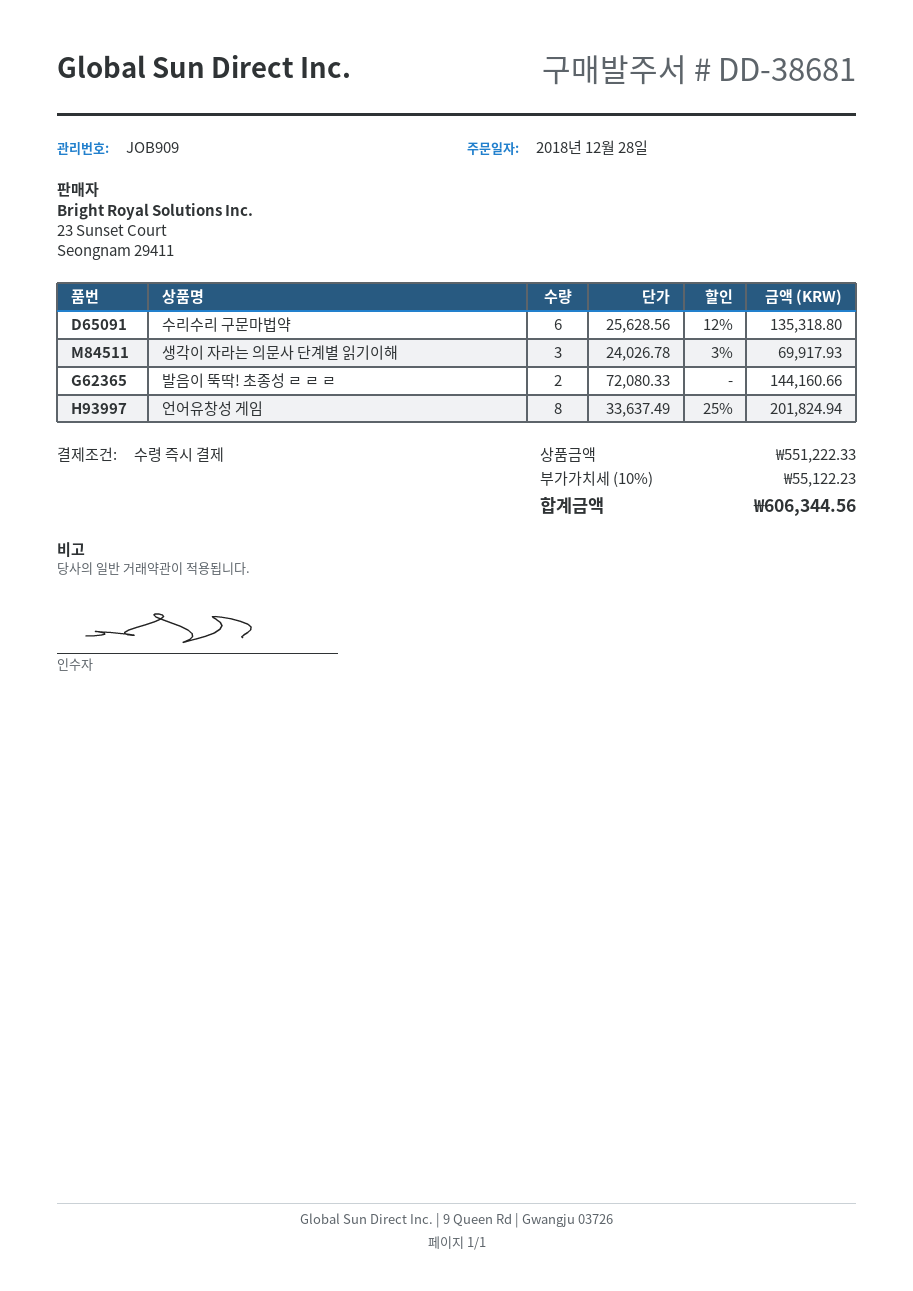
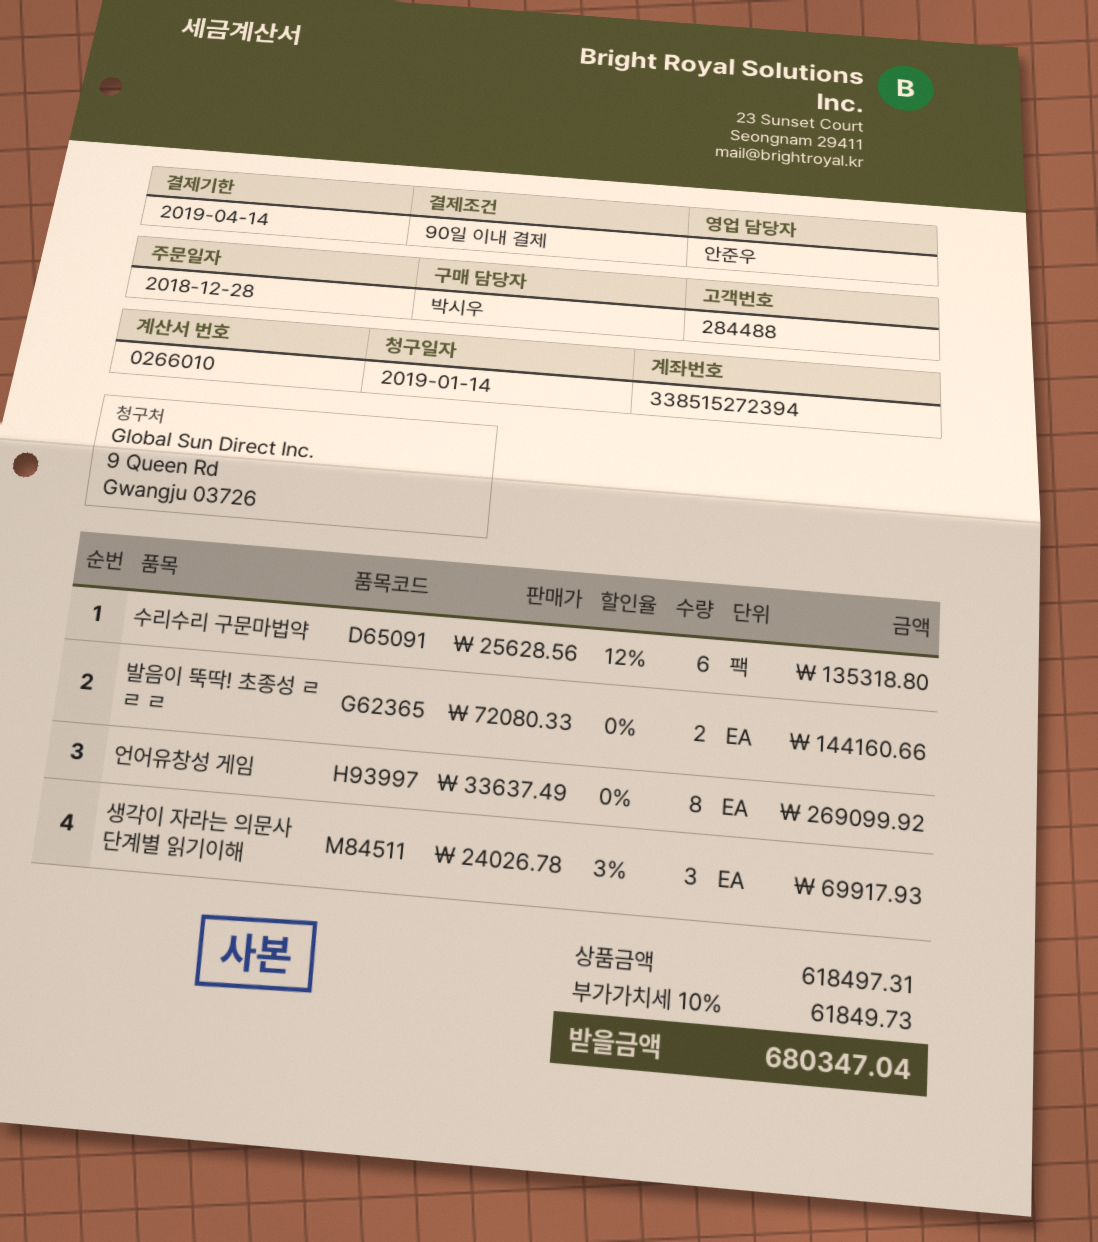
payment terms: on receipt -> 90 days
언어유창성 게임: 8 x 33637.49 - 25% = 201824.94 -> 8 x 33637.49 = 269099.92
subtotal: 551222.33 -> 618497.31
tax: 10% = 55122.23 -> 10% = 61849.73
total: 606344.56 -> 680347.04

